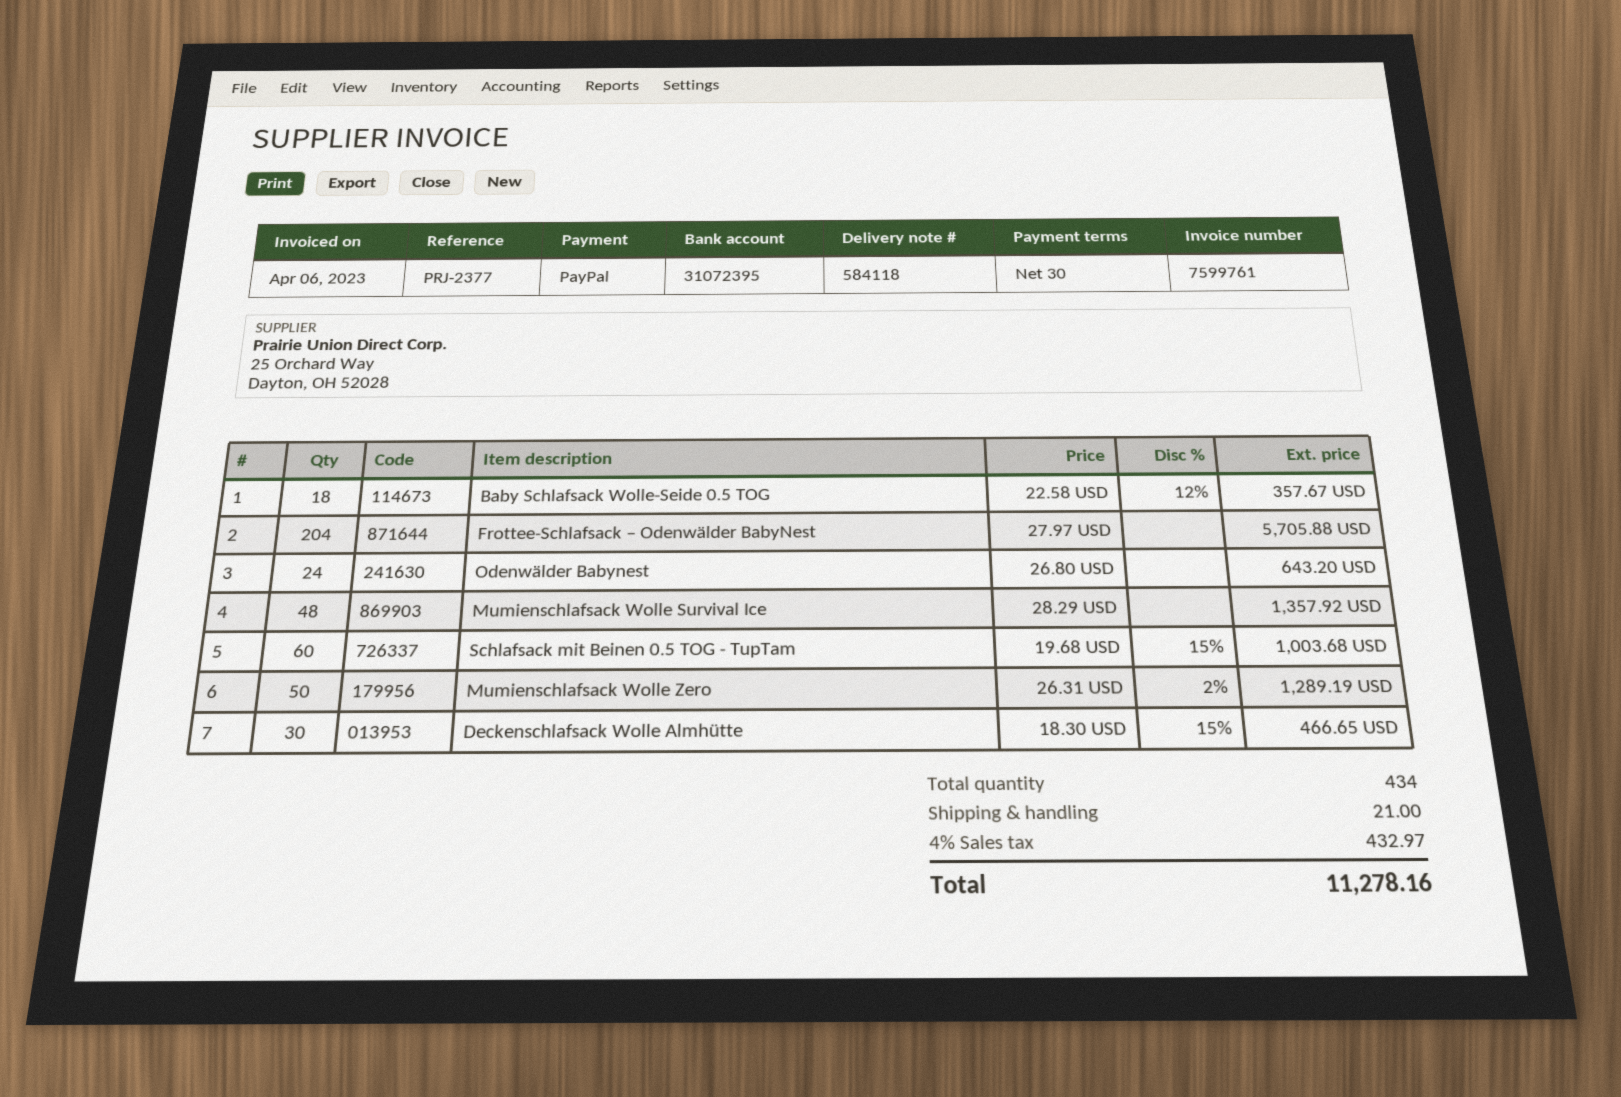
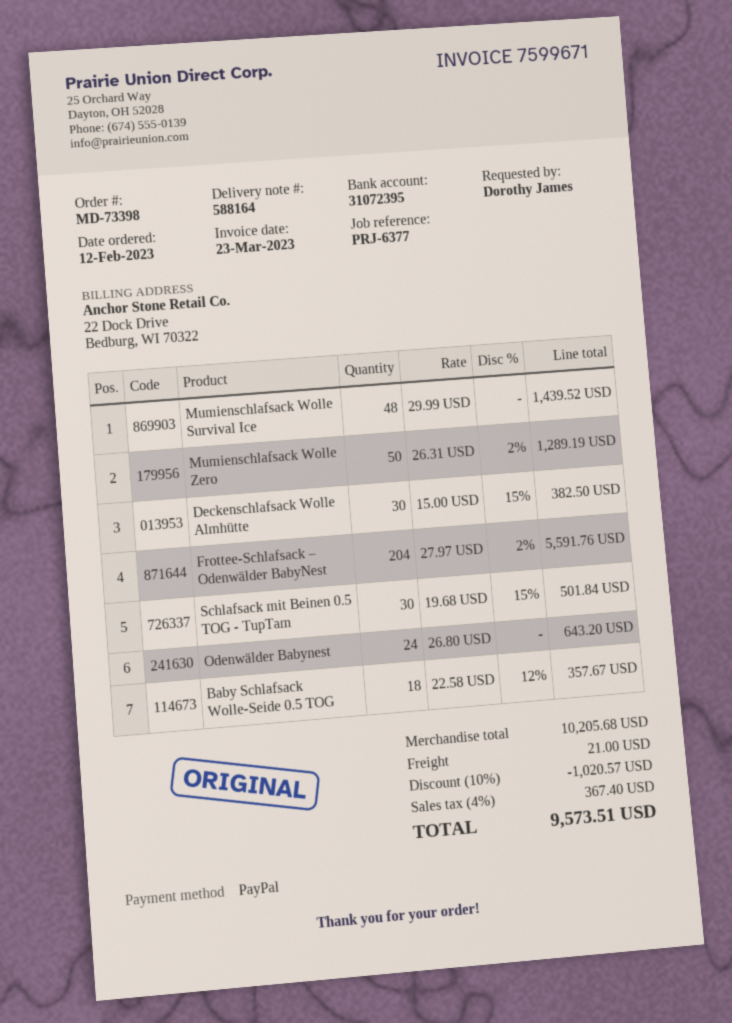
delivery note number: 584118 -> 588164
invoice number: 7599761 -> 7599671
invoice date: 2023-04-06 -> 2023-03-23
reference: PRJ-2377 -> PRJ-6377
Frottee-Schlafsack – Odenwälder BabyNest: 204 x 27.97 = 5705.88 -> 204 x 27.97 - 2% = 5591.76
Mumienschlafsack Wolle Survival Ice: 48 x 28.29 = 1357.92 -> 48 x 29.99 = 1439.52
Schlafsack mit Beinen 0.5 TOG - TupTam: 60 x 19.68 - 15% = 1003.68 -> 30 x 19.68 - 15% = 501.84
Deckenschlafsack Wolle Almhütte: 30 x 18.30 - 15% = 466.65 -> 30 x 15.00 - 15% = 382.50
discount: none -> 10% = 1020.57
tax: 4% = 432.97 -> 4% = 367.40
total: 11278.16 -> 9573.51

